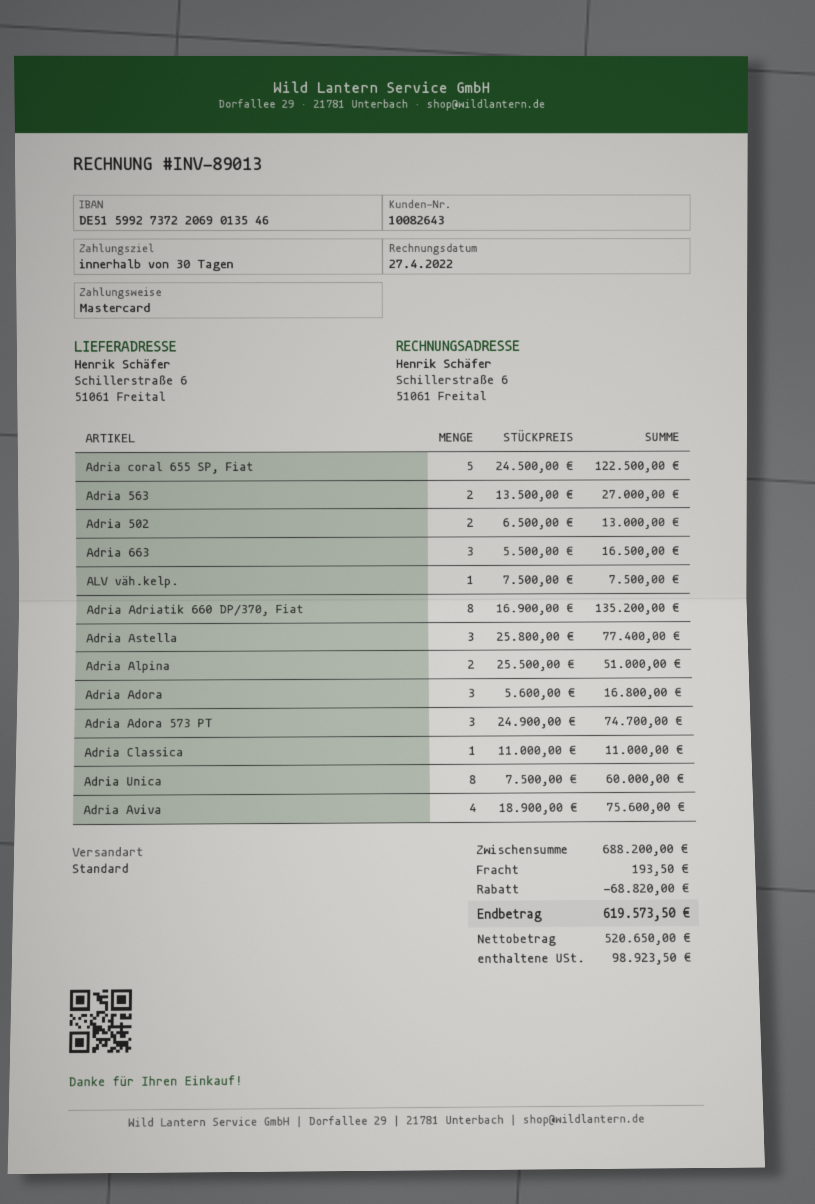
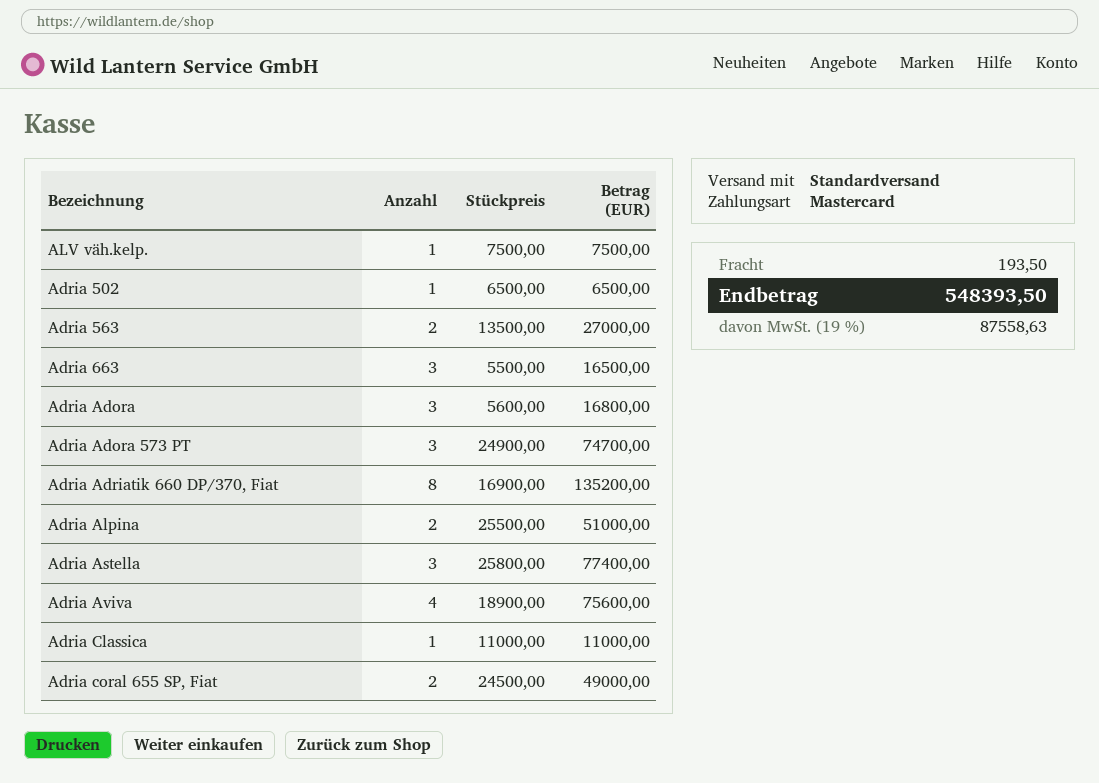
Adria coral 655 SP, Fiat: 5 x 24500.00 = 122500.00 -> 2 x 24500.00 = 49000.00
Adria 502: 2 x 6500.00 = 13000.00 -> 1 x 6500.00 = 6500.00
Adria Unica: 8 x 7500.00 = 60000.00 -> none
discount: 68820.00 -> none
tax: 98923.50 -> 87558.63
total: 619573.50 -> 548393.50

